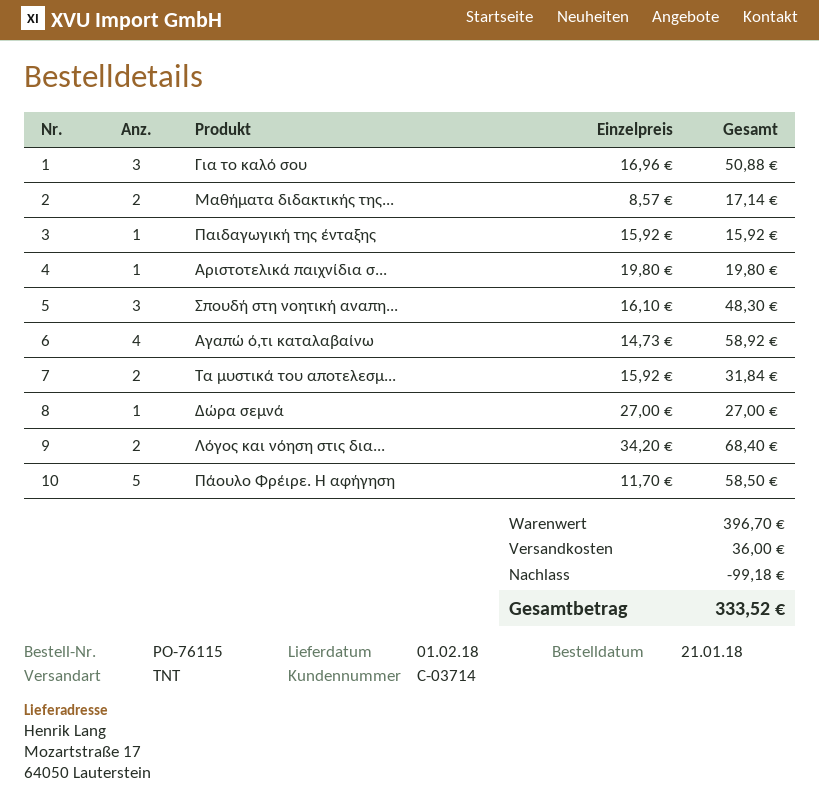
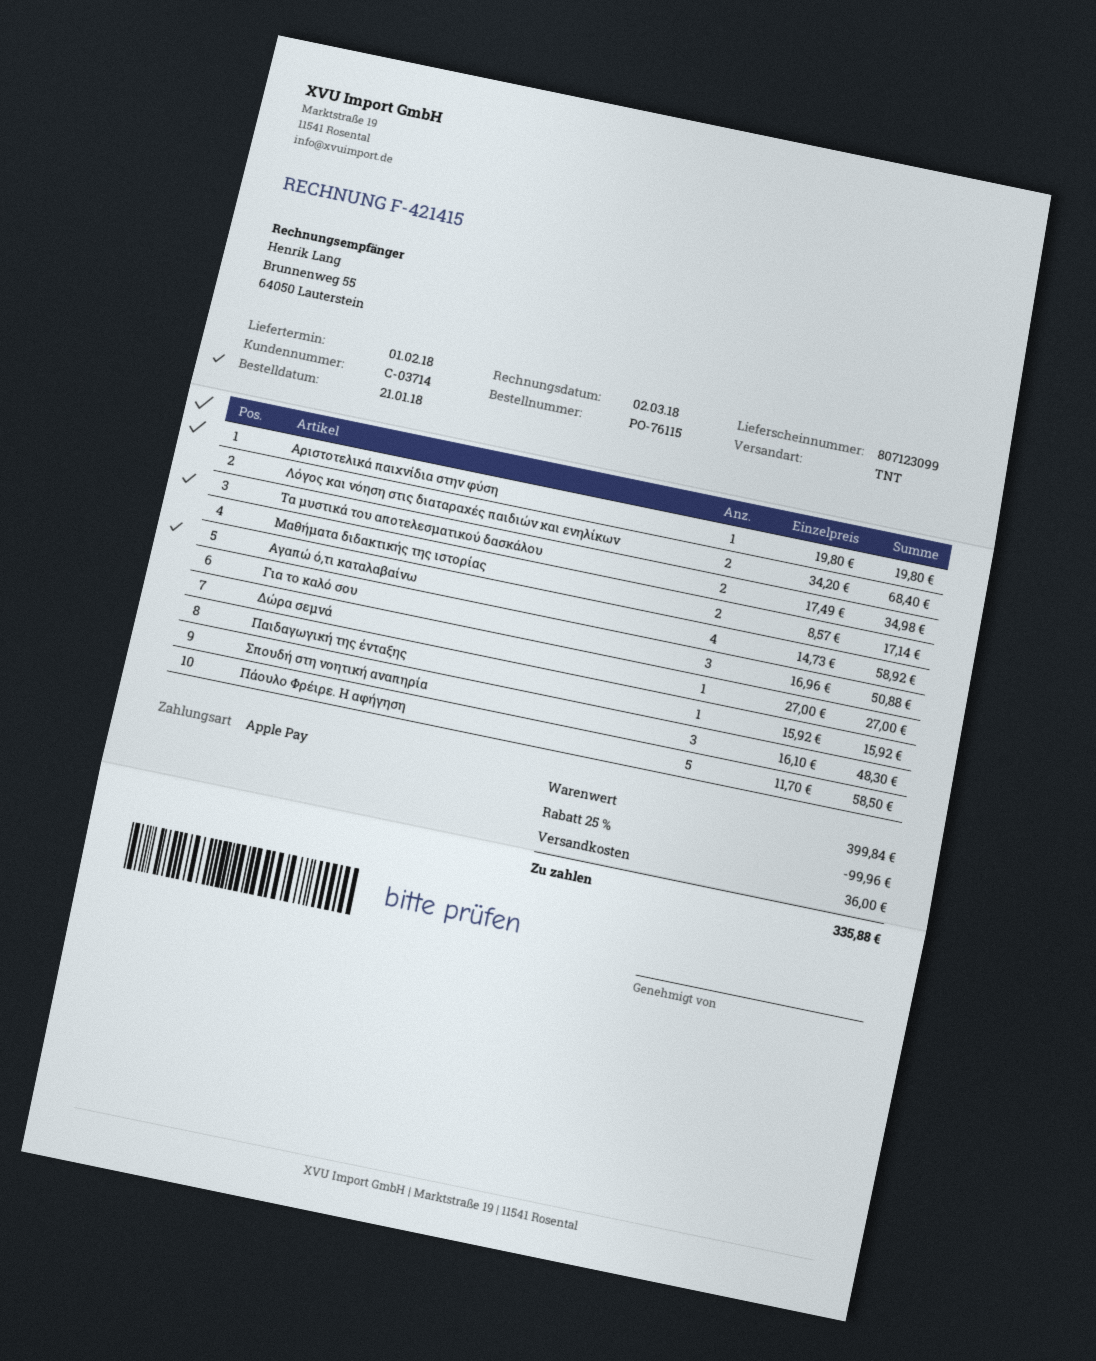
Τα μυστικά του αποτελεσμ...: 2 x 15.92 = 31.84 -> 2 x 17.49 = 34.98
subtotal: 396.70 -> 399.84
discount: 99.18 -> 99.96
total: 333.52 -> 335.88

